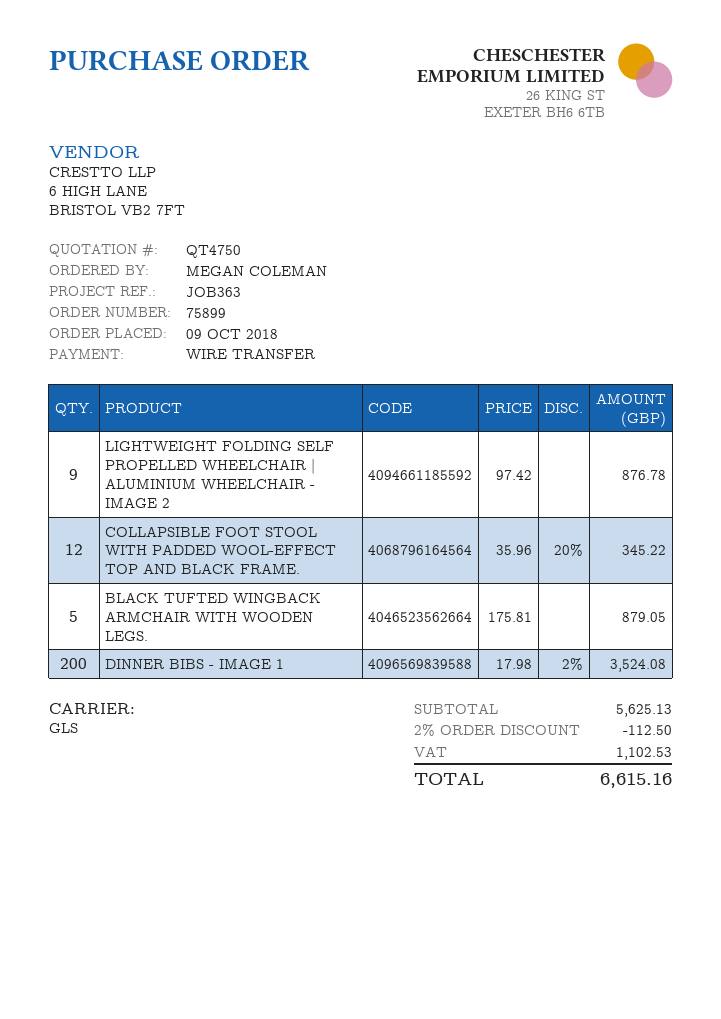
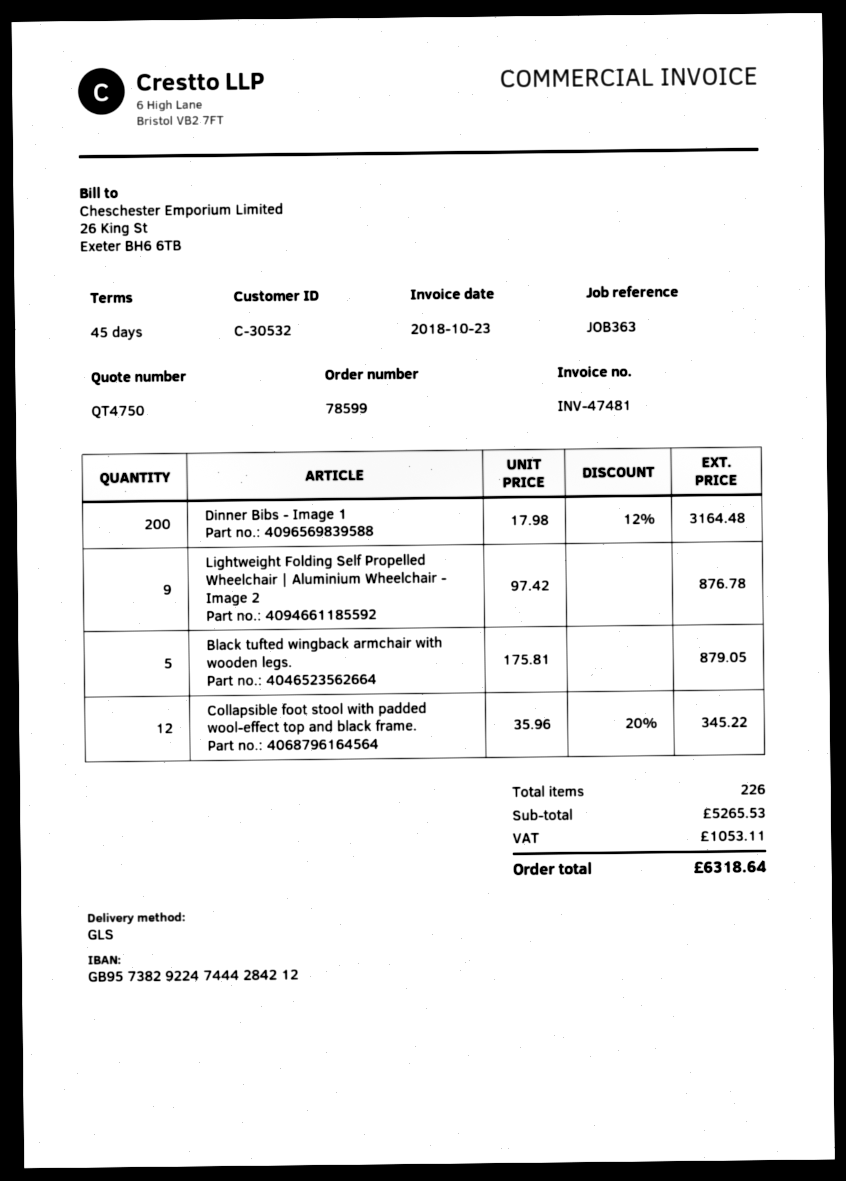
order number: 75899 -> 78599
DINNER BIBS - IMAGE 1: 200 x 17.98 - 2% = 3524.08 -> 200 x 17.98 - 12% = 3164.48
subtotal: 5625.13 -> 5265.53
discount: 2% = 112.50 -> none
tax: 1102.53 -> 1053.11
total: 6615.16 -> 6318.64

